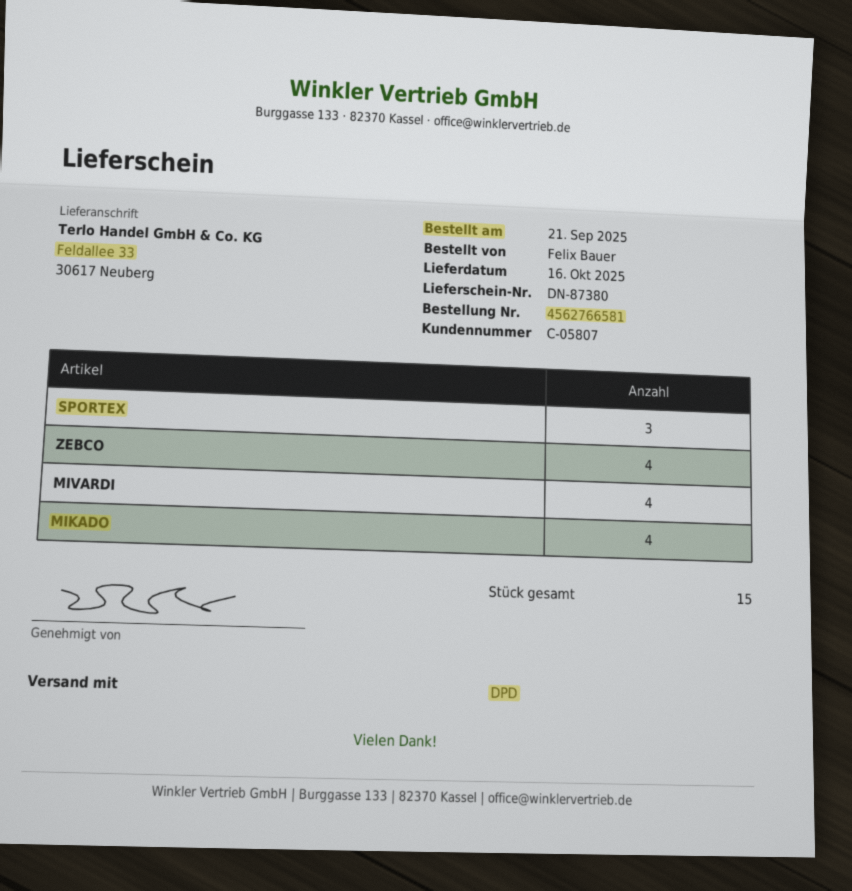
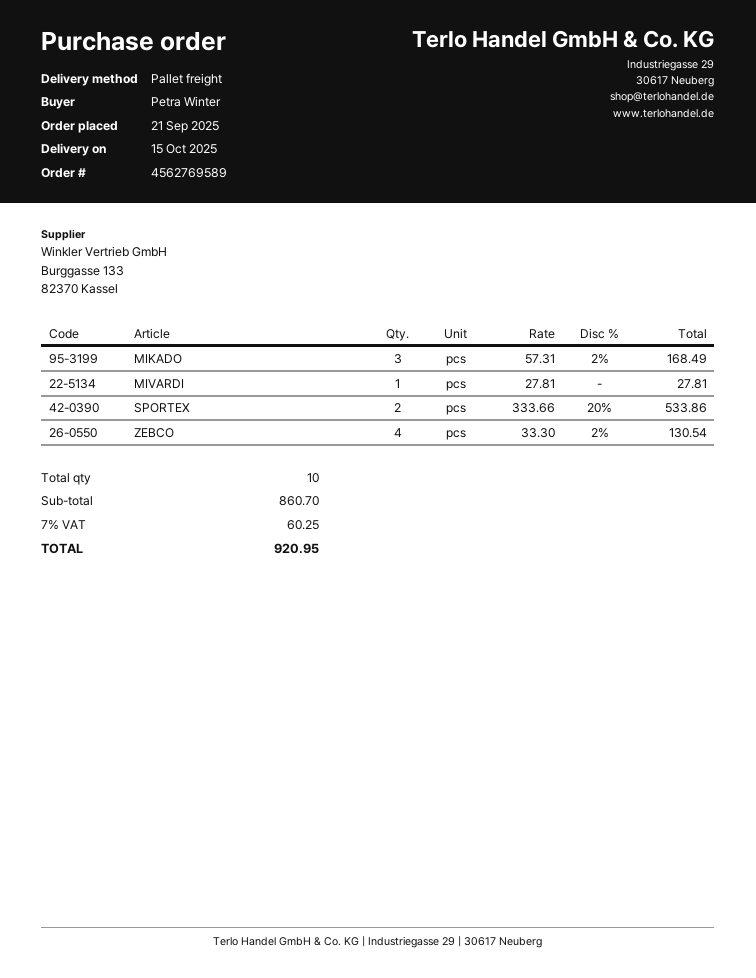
order number: 4562766581 -> 4562769589
delivery date: 2025-10-16 -> 2025-10-15
ordered by: Felix Bauer -> Petra Winter
shipping method: DPD -> pallet freight
SPORTEX: 3 -> 2
MIVARDI: 4 -> 1
MIKADO: 4 -> 3
total quantity: 15 -> 10

